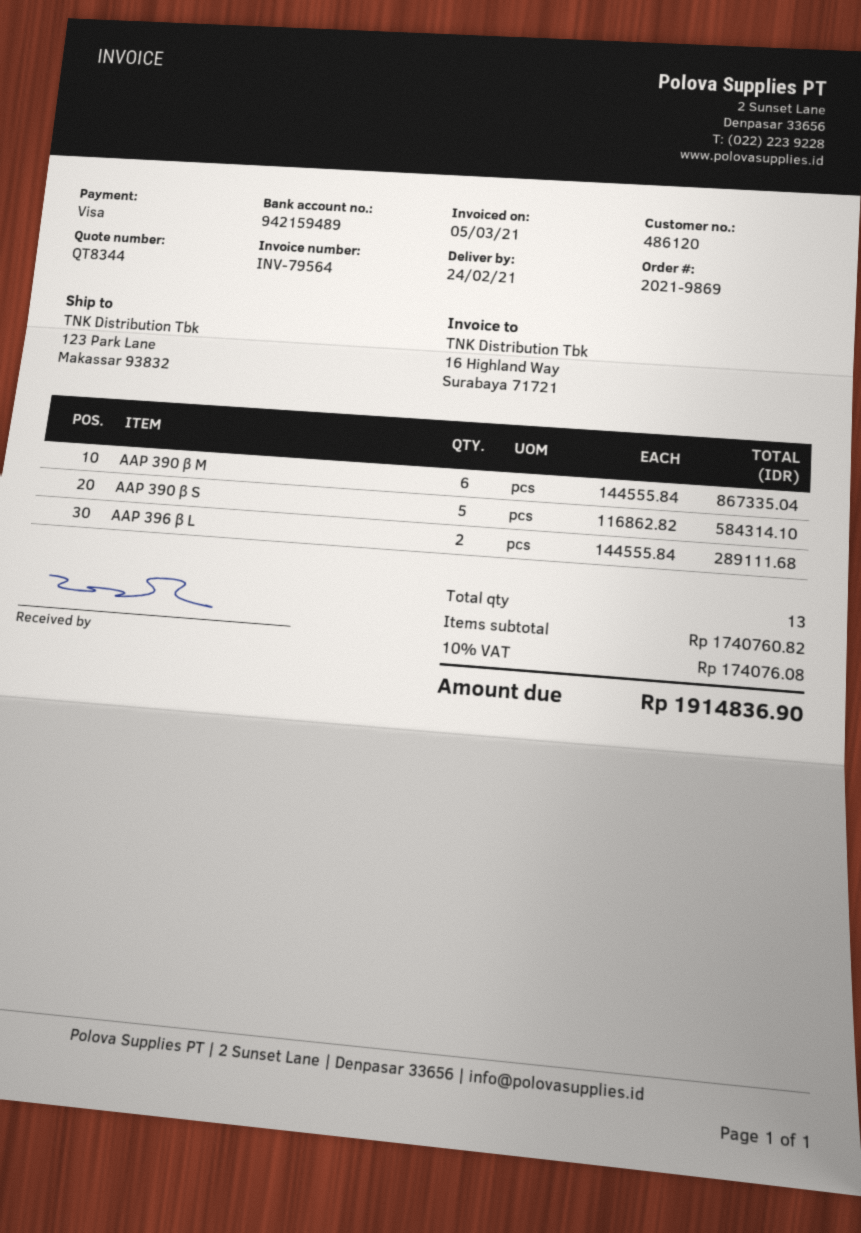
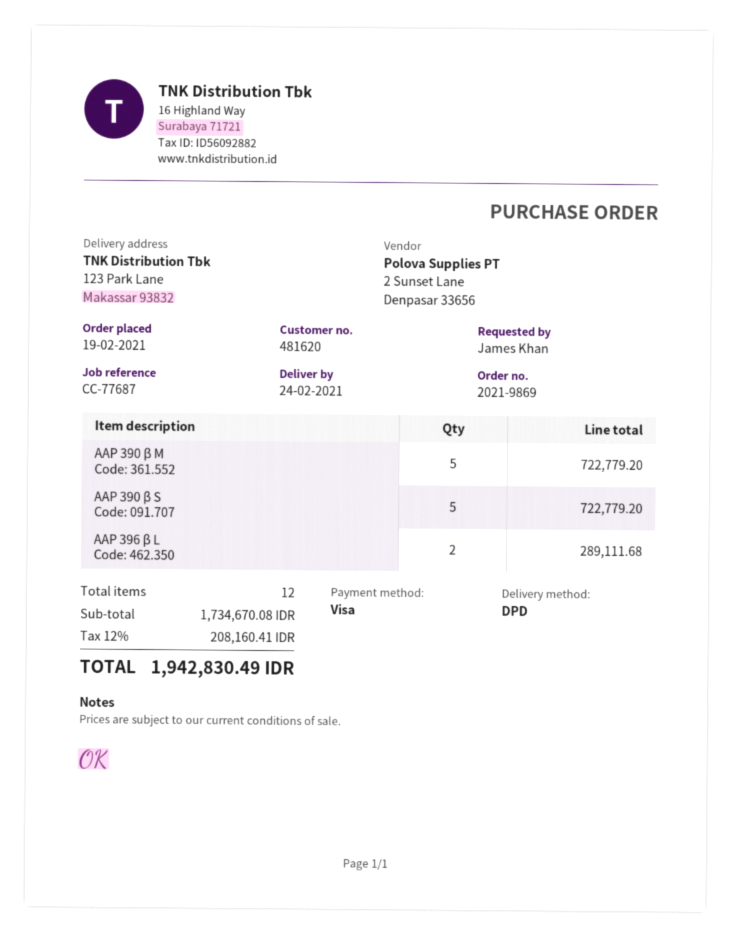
customer number: 486120 -> 481620
AAP 390 β M: 6 for 867335.04 -> 5 for 722779.20
AAP 390 β S: 5 for 584314.10 -> 5 for 722779.20
total quantity: 13 -> 12
subtotal: 1740760.82 -> 1734670.08
tax: 10% = 174076.08 -> 12% = 208160.41
total: 1914836.90 -> 1942830.49

